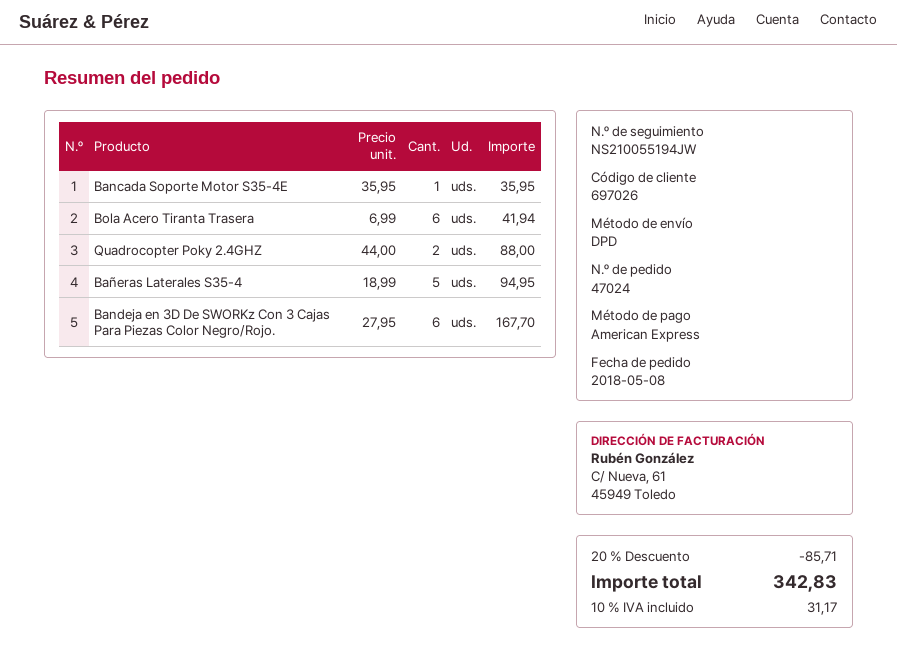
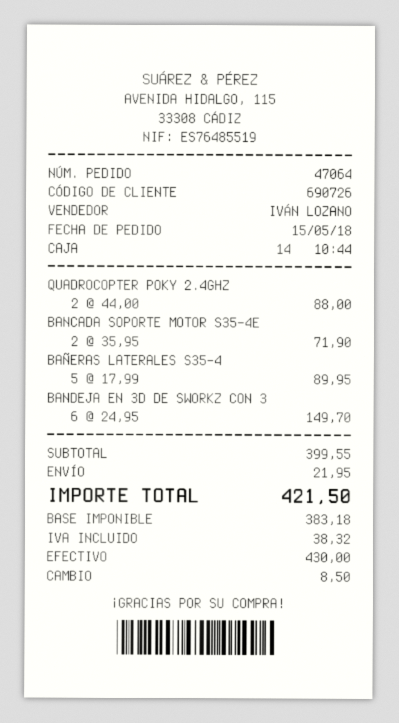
order number: 47024 -> 47064
order date: 2018-05-08 -> 2018-05-15
customer number: 697026 -> 690726
payment method: American Express -> cash
Bancada Soporte Motor S35-4E: 1 x 35.95 = 35.95 -> 2 x 35.95 = 71.90
Bola Acero Tiranta Trasera: 6 x 6.99 = 41.94 -> none
Bañeras Laterales S35-4: 5 x 18.99 = 94.95 -> 5 x 17.99 = 89.95
Bandeja en 3D De SWORKz Con 3 Cajas Para Piezas Color Negro/Rojo.: 6 x 27.95 = 167.70 -> 6 x 24.95 = 149.70
discount: 20% = 85.71 -> none
shipping: none -> 21.95
tax: 31.17 -> 38.32
total: 342.83 -> 421.50

